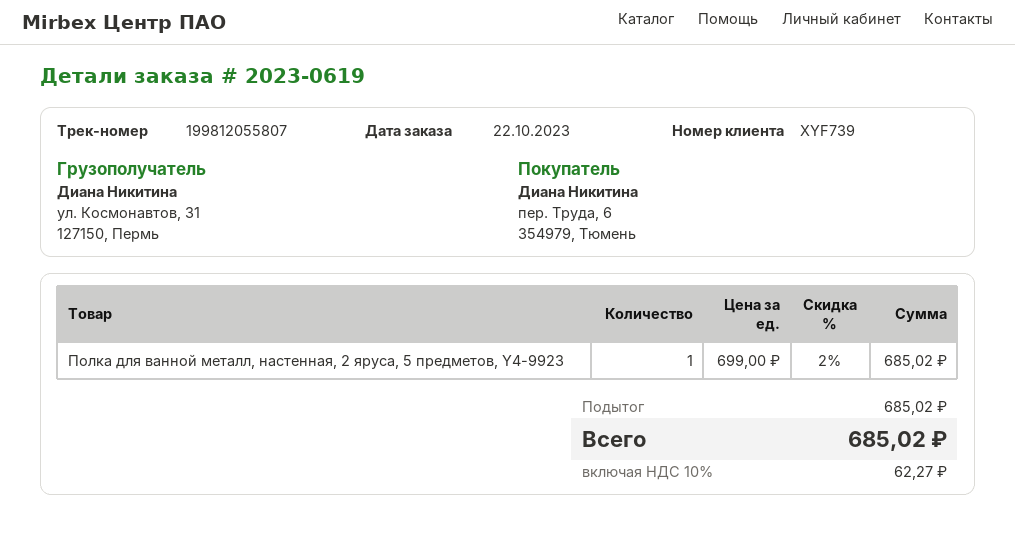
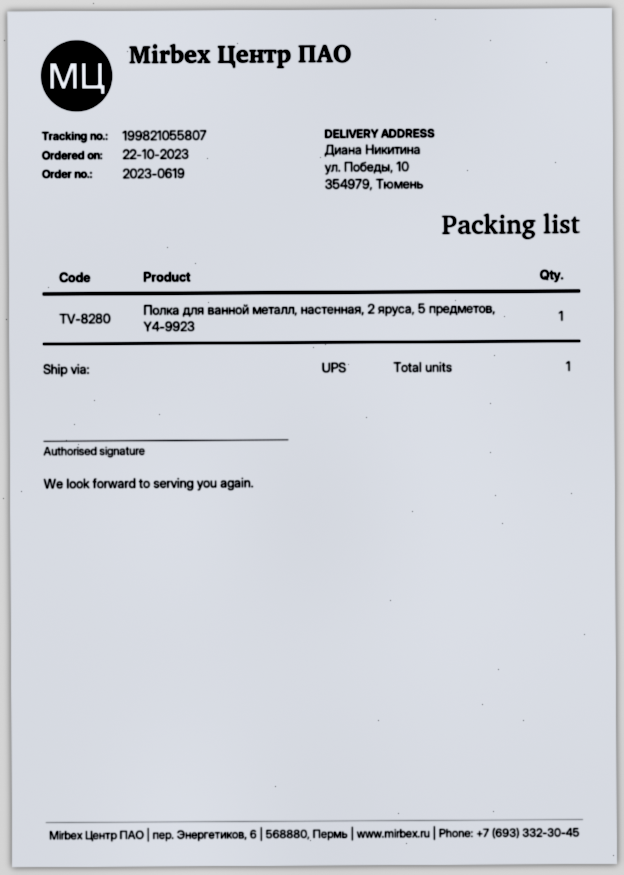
tracking number: 199812055807 -> 199821055807
ship to: ул. Космонавтов, 31, 127150, Пермь -> ул. Победы, 10, 354979, Тюмень

